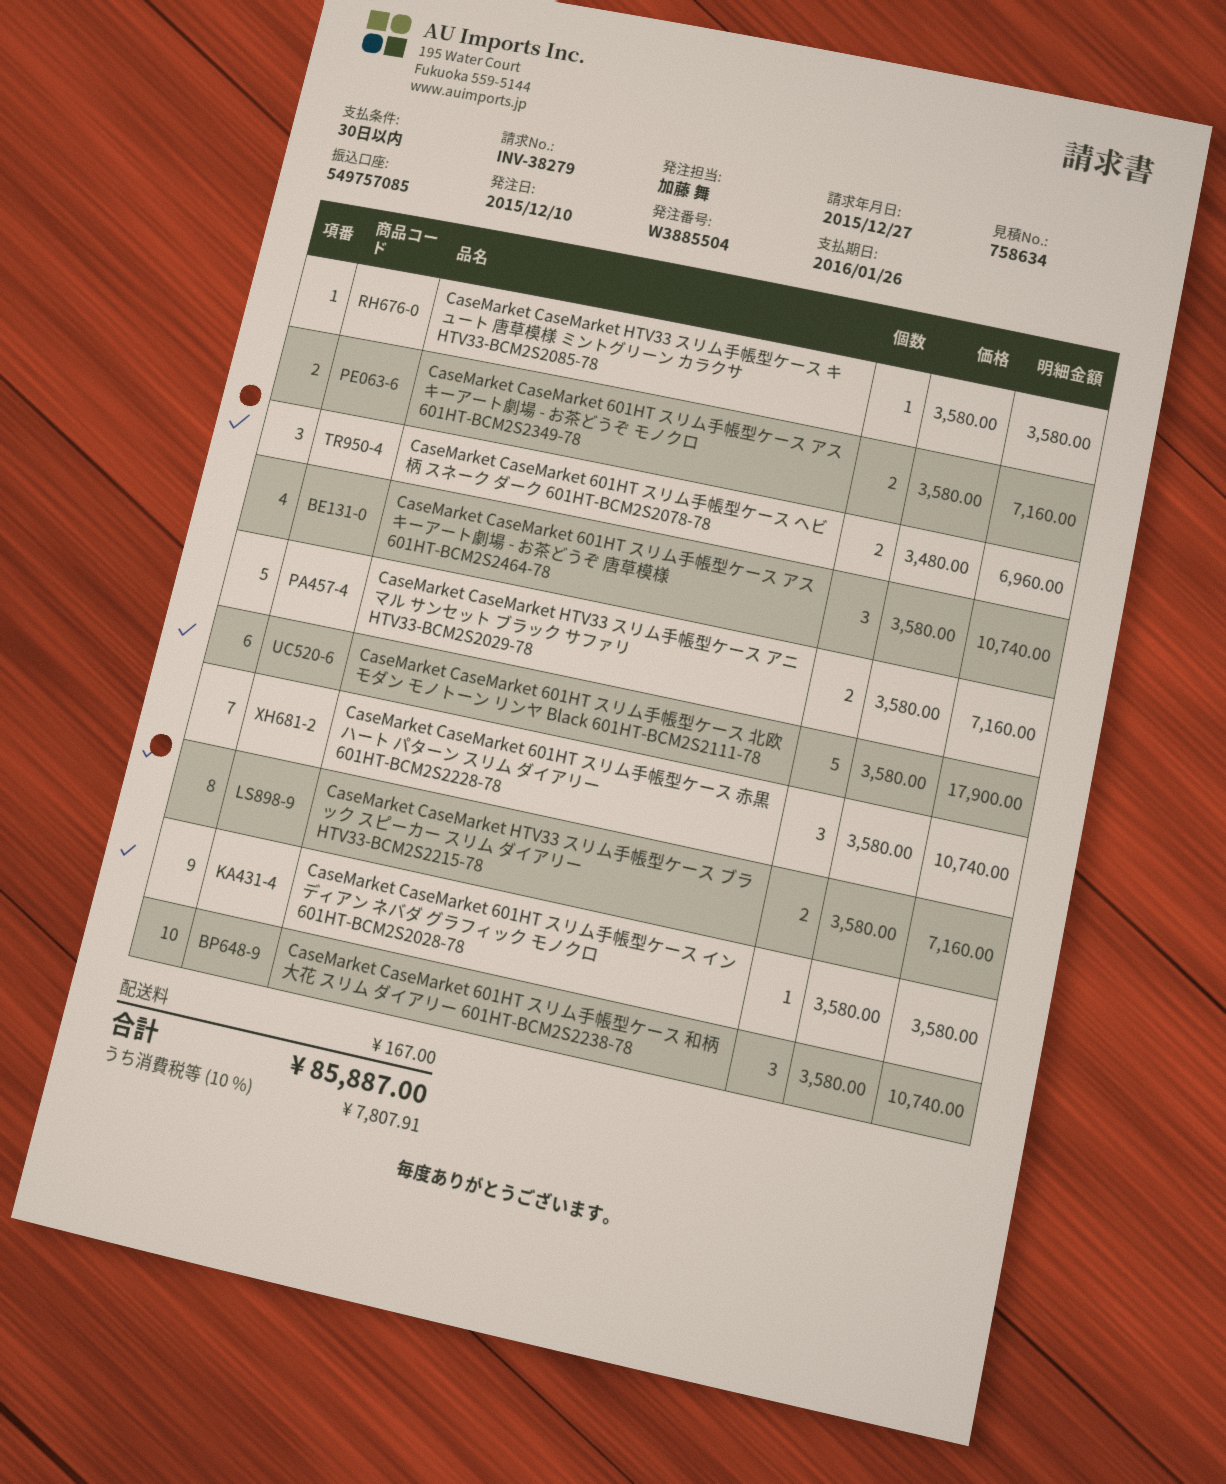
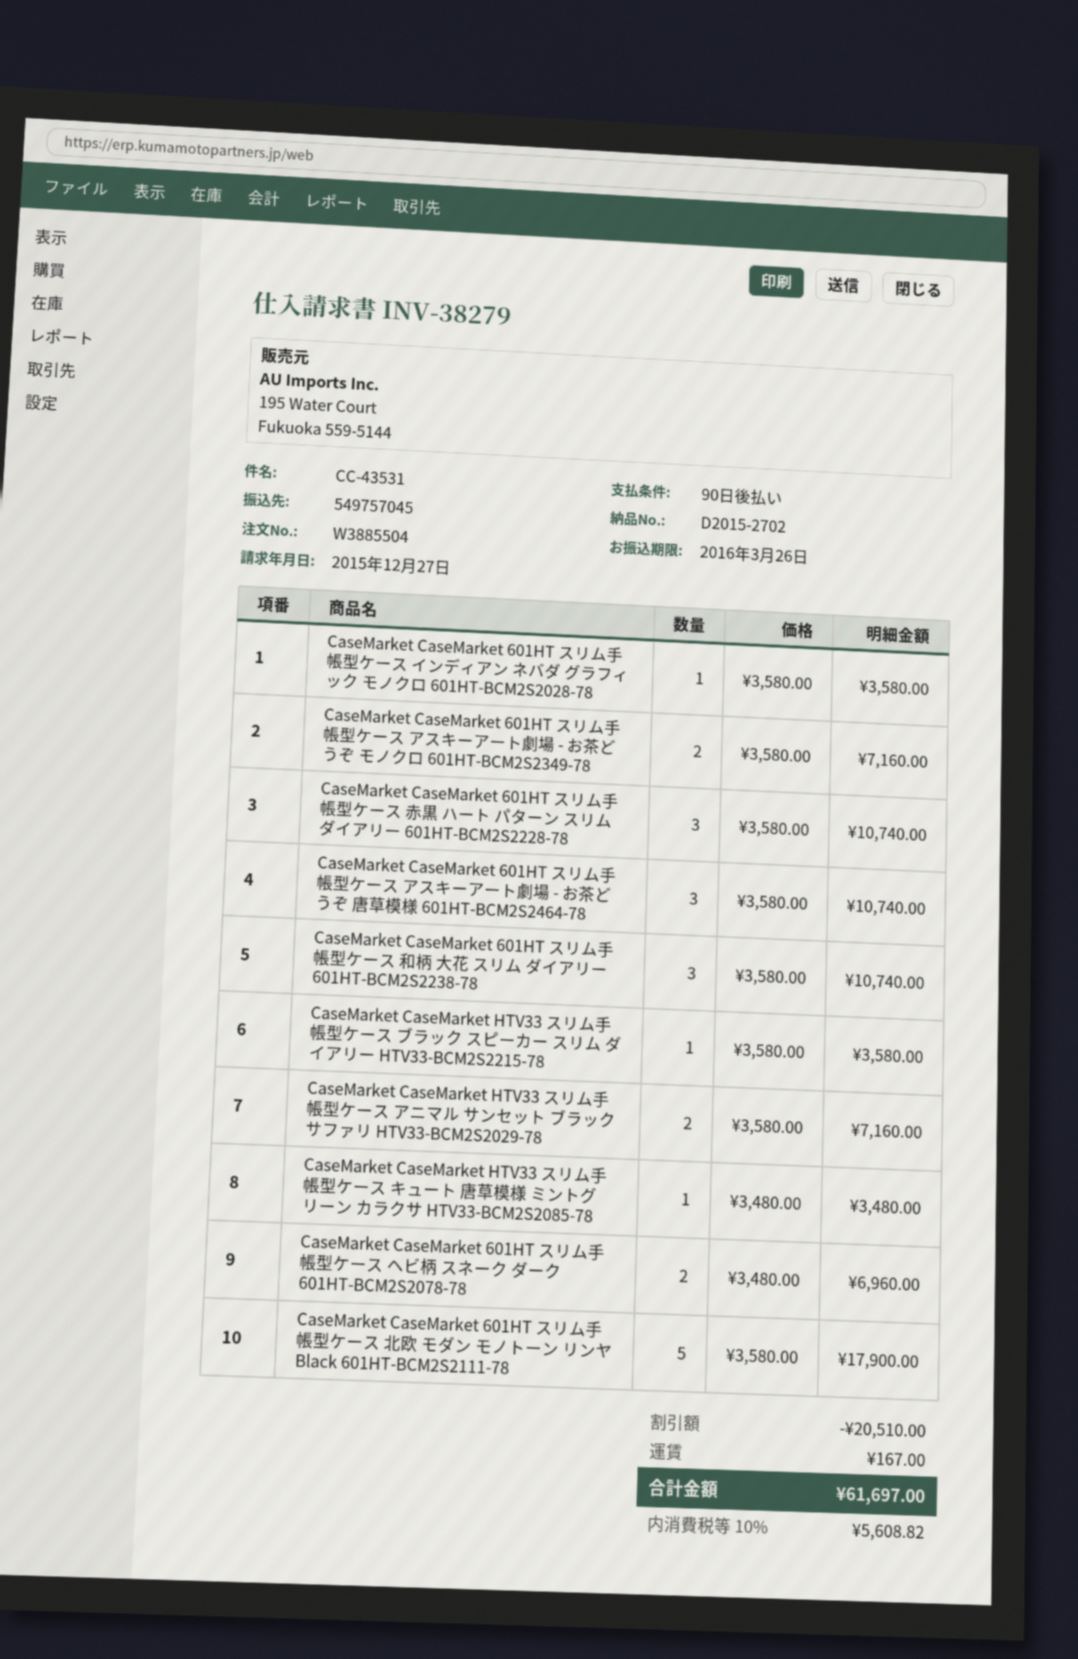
payment terms: 30 days -> 90 days
due date: 2016-01-26 -> 2016-03-26
bank account: 549757085 -> 549757045
CaseMarket CaseMarket HTV33 スリム手帳型ケース キュート 唐草模様 ミントグリーン カラクサ HTV33-BCM2S2085-78: 1 x 3580.00 = 3580.00 -> 1 x 3480.00 = 3480.00
CaseMarket CaseMarket HTV33 スリム手帳型ケース ブラック スピーカー スリム ダイアリー HTV33-BCM2S2215-78: 2 x 3580.00 = 7160.00 -> 1 x 3580.00 = 3580.00
discount: none -> 20510.00
tax: 10% = 7807.91 -> 10% = 5608.82
total: 85887.00 -> 61697.00

